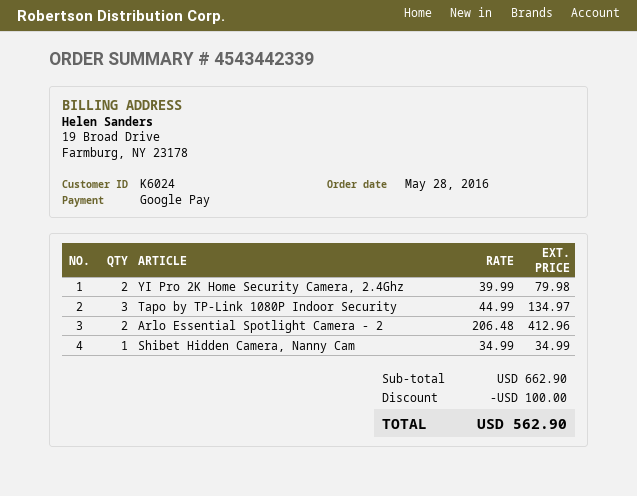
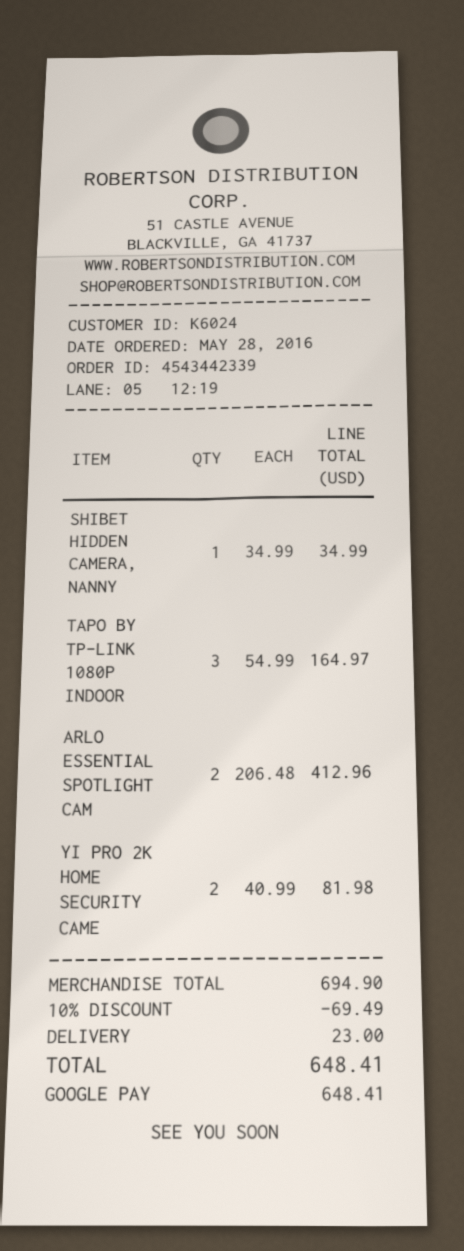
YI Pro 2K Home Security Camera, 2.4Ghz: 2 x 39.99 = 79.98 -> 2 x 40.99 = 81.98
Tapo by TP-Link 1080P Indoor Security: 3 x 44.99 = 134.97 -> 3 x 54.99 = 164.97
subtotal: 662.90 -> 694.90
discount: 100.00 -> 69.49
shipping: none -> 23.00
total: 562.90 -> 648.41

